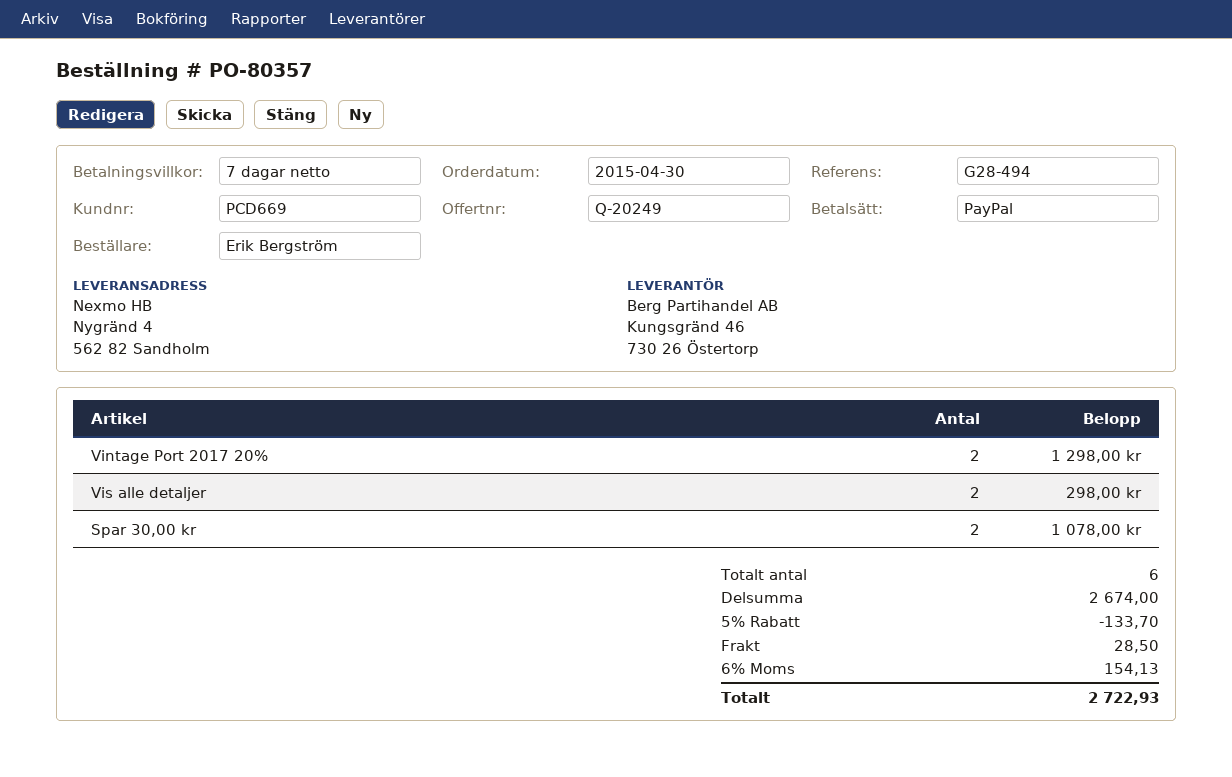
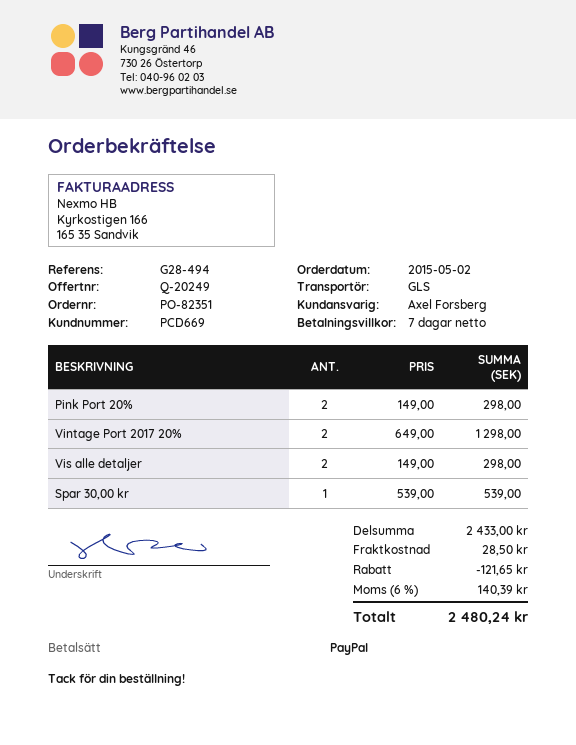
order number: PO-80357 -> PO-82351
order date: 2015-04-30 -> 2015-05-02
Spar 30,00 kr: 2 for 1078.00 -> 1 for 539.00
Pink Port 20%: none -> 2 for 298.00
subtotal: 2674.00 -> 2433.00
discount: 133.70 -> 121.65
tax: 6% = 154.13 -> 6% = 140.39
total: 2722.93 -> 2480.24

